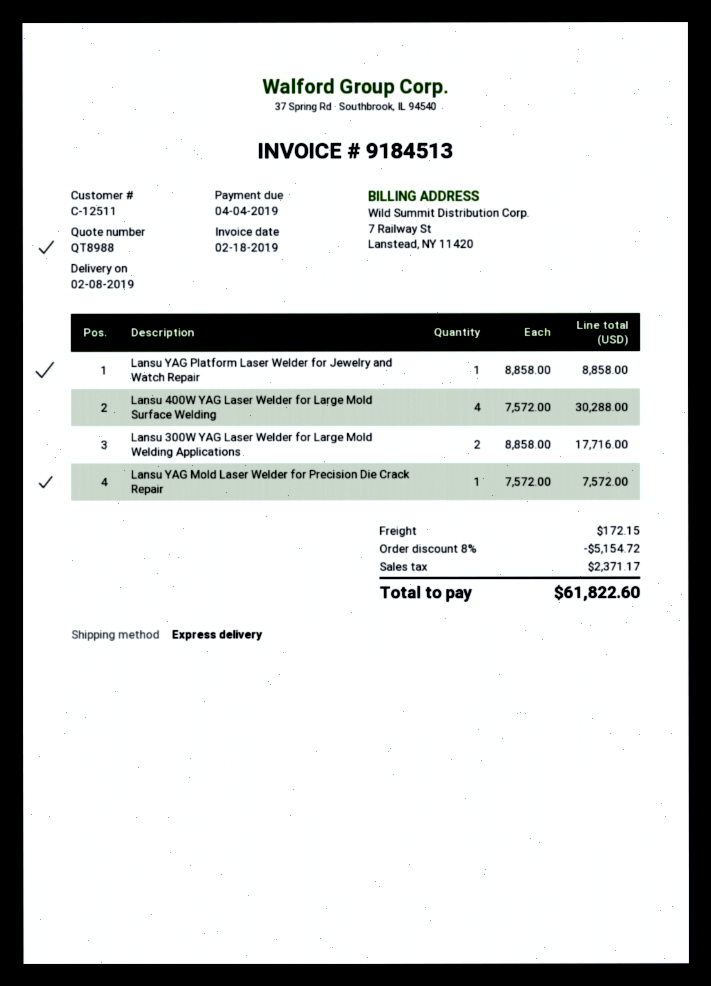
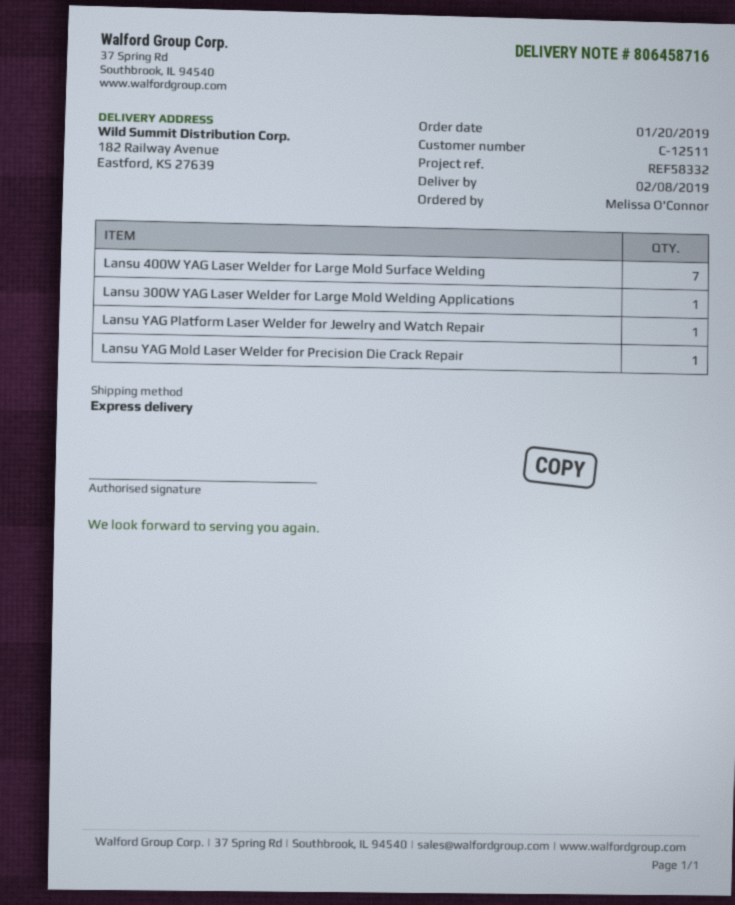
Lansu 400W YAG Laser Welder for Large Mold Surface Welding: 4 -> 7
Lansu 300W YAG Laser Welder for Large Mold Welding Applications: 2 -> 1

